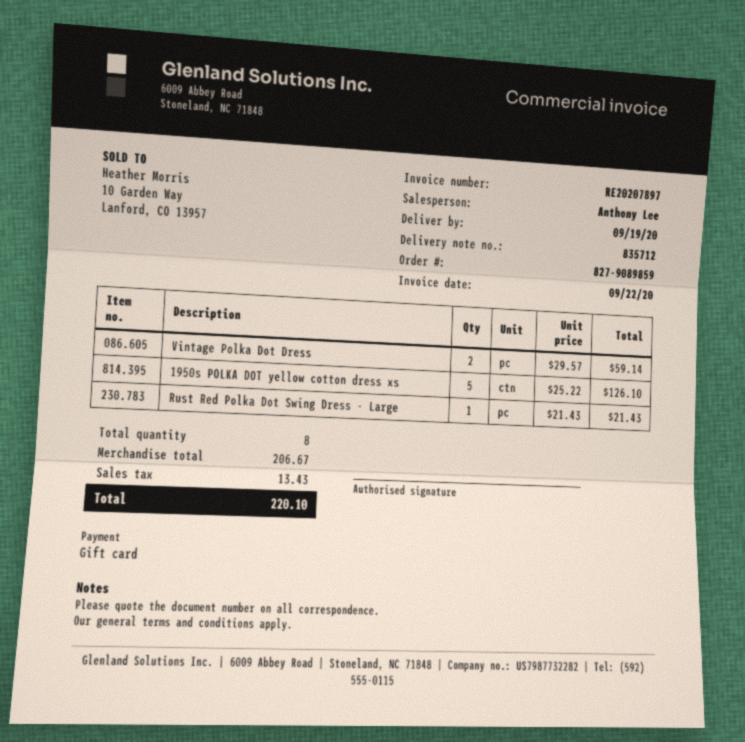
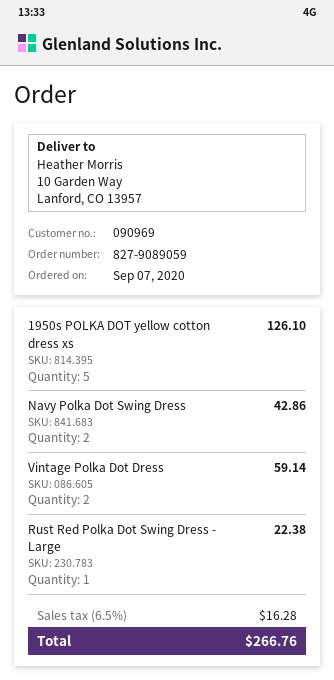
order number: 827-9089859 -> 827-9089059
Rust Red Polka Dot Swing Dress - Large: 1 for 21.43 -> 1 for 22.38
Navy Polka Dot Swing Dress: none -> 2 for 42.86
tax: 13.43 -> 16.28
total: 220.10 -> 266.76

